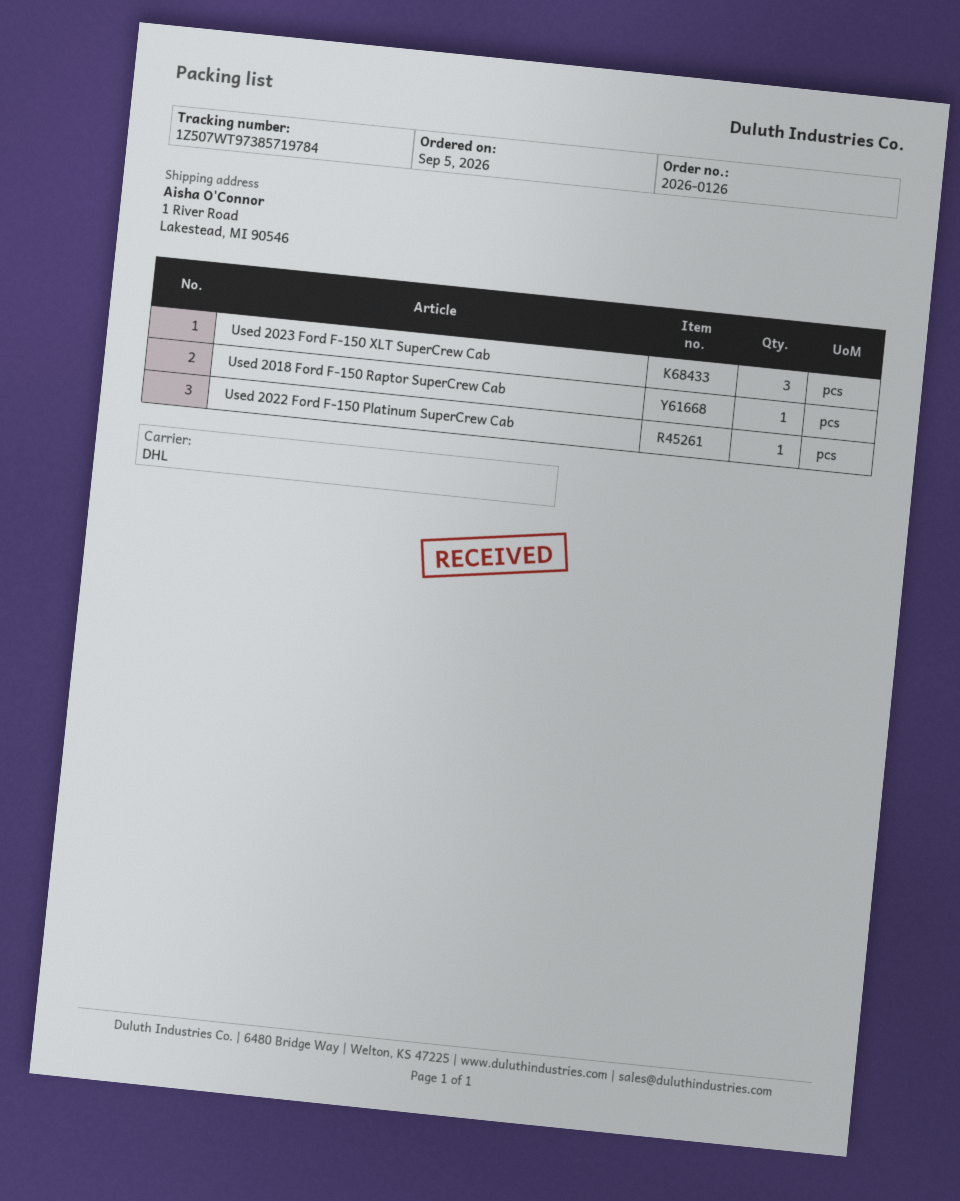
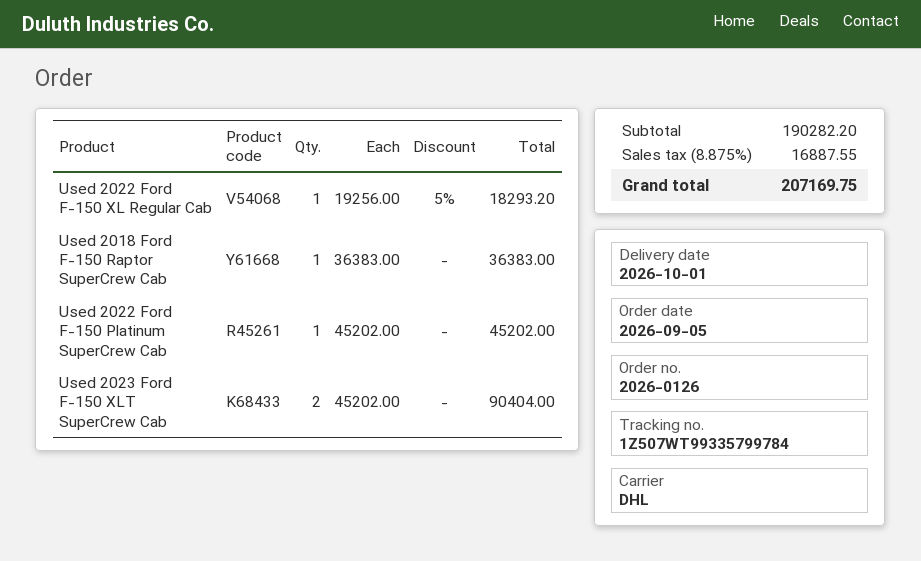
tracking number: 1Z507WT97385719784 -> 1Z507WT99335799784
Used 2023 Ford F-150 XLT SuperCrew Cab: 3 -> 2
Used 2022 Ford F-150 XL Regular Cab: none -> 1

